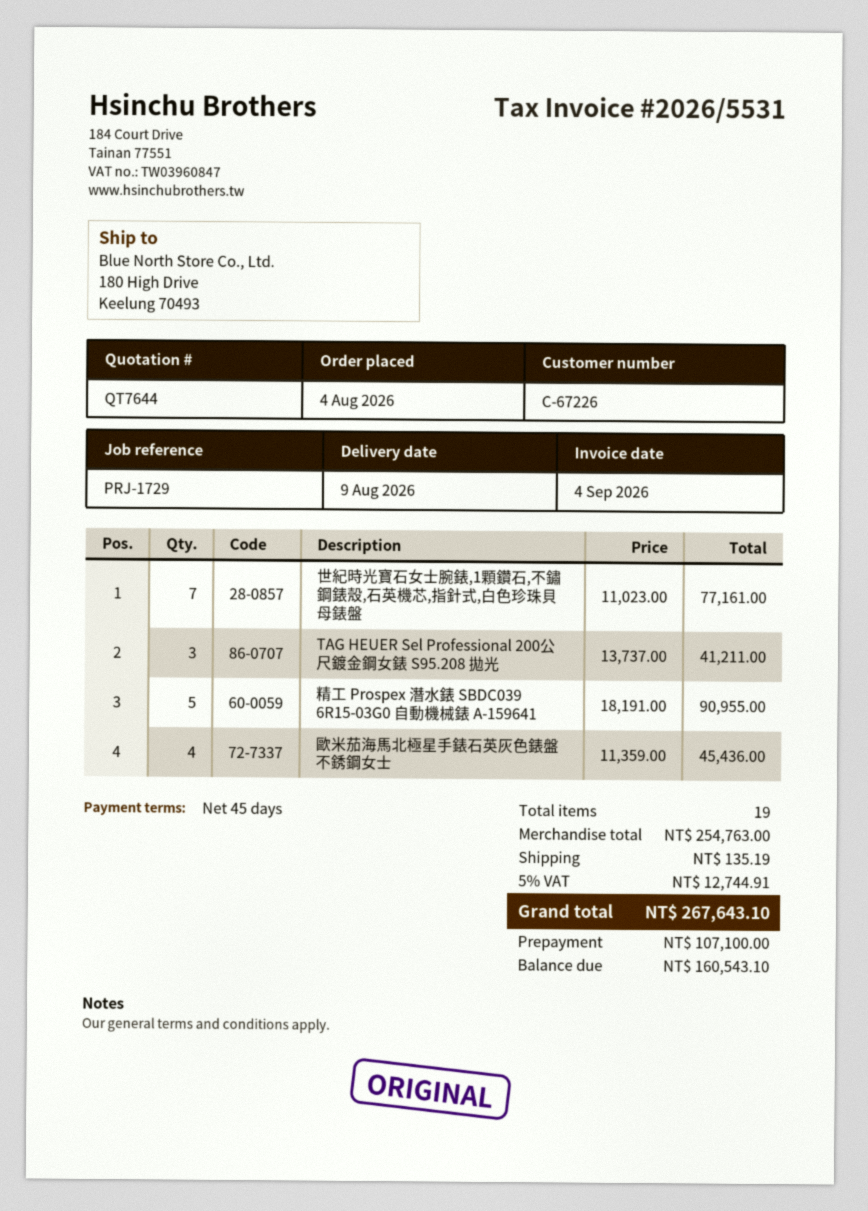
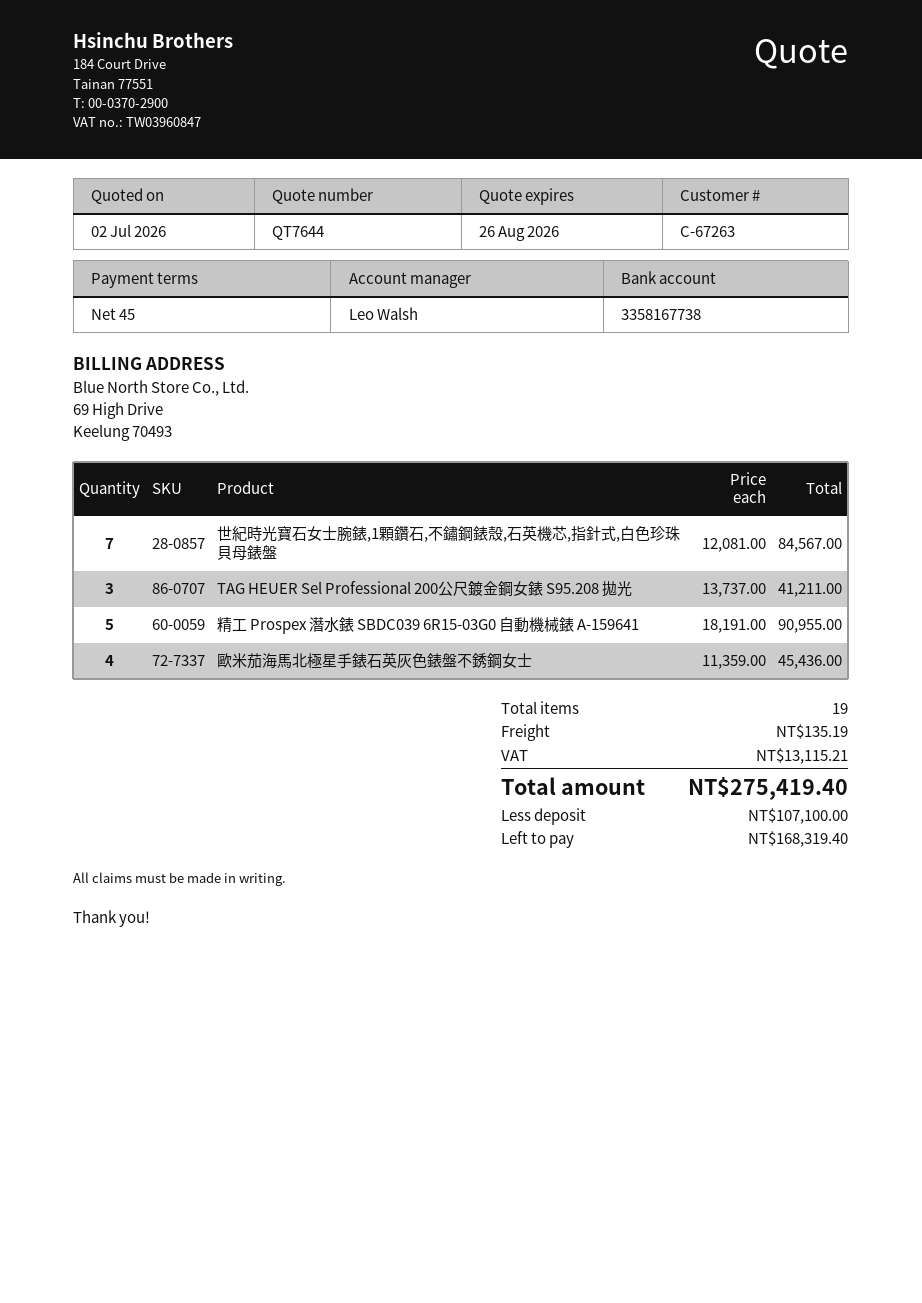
customer number: C-67226 -> C-67263
世紀時光寶石女士腕錶,1顆鑽石,不鏽鋼錶殼,石英機芯,指針式,白色珍珠貝母錶盤: 7 x 11023.00 = 77161.00 -> 7 x 12081.00 = 84567.00
tax: 12744.91 -> 13115.21
total: 267643.10 -> 275419.40
balance: 160543.10 -> 168319.40

